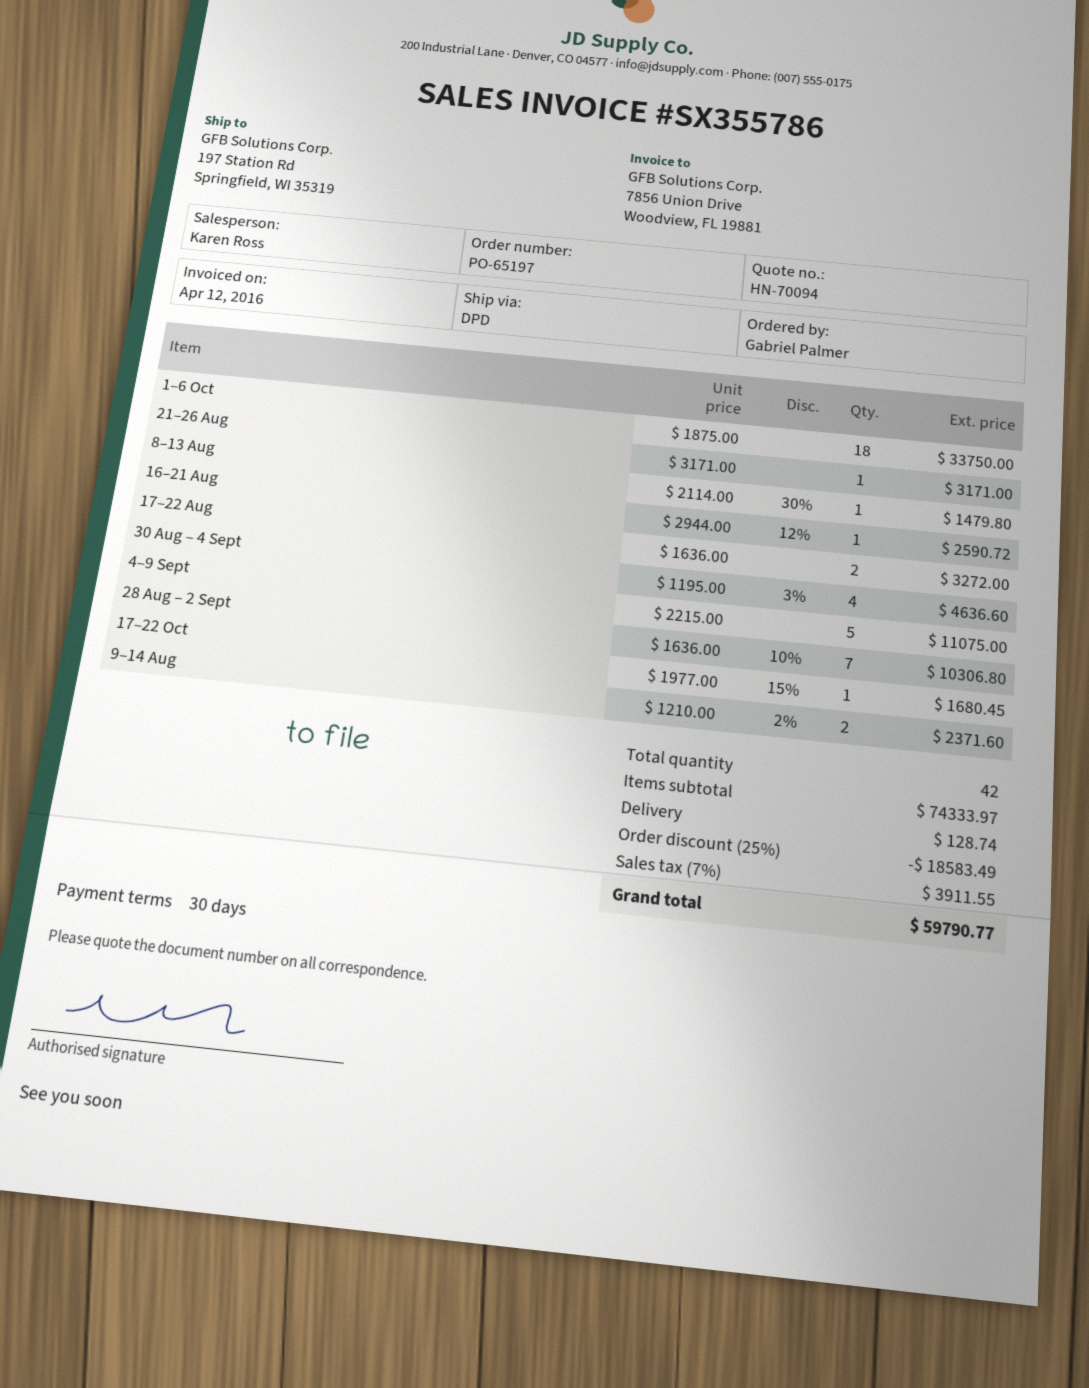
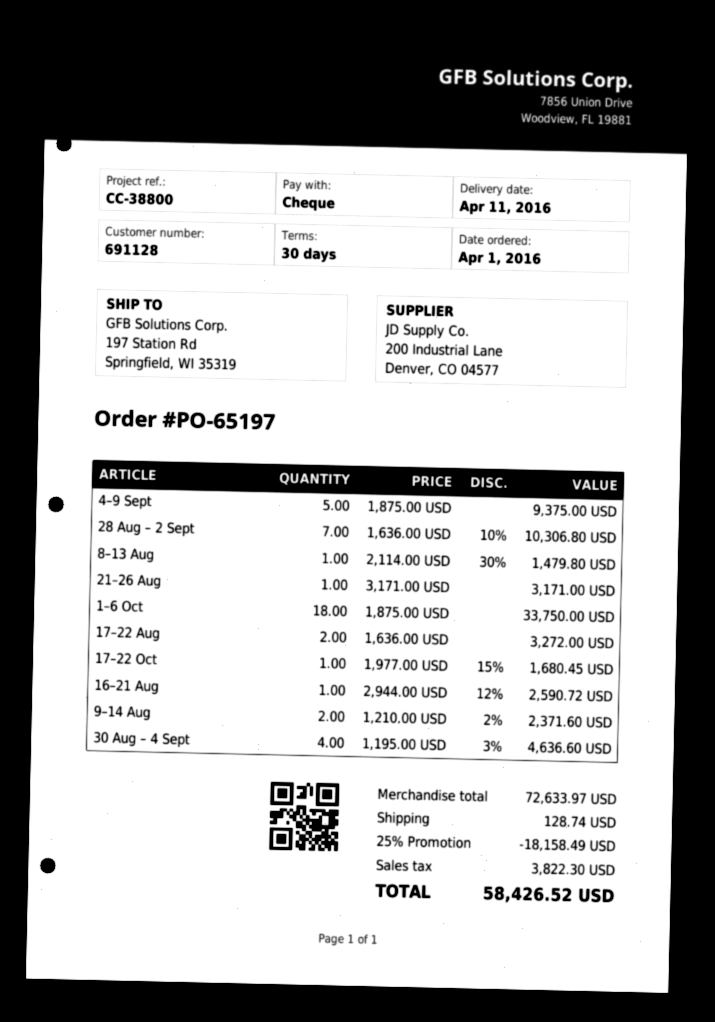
4–9 Sept: 5 x 2215.00 = 11075.00 -> 5 x 1875.00 = 9375.00
subtotal: 74333.97 -> 72633.97
discount: 25% = 18583.49 -> 25% = 18158.49
tax: 3911.55 -> 3822.30
total: 59790.77 -> 58426.52

